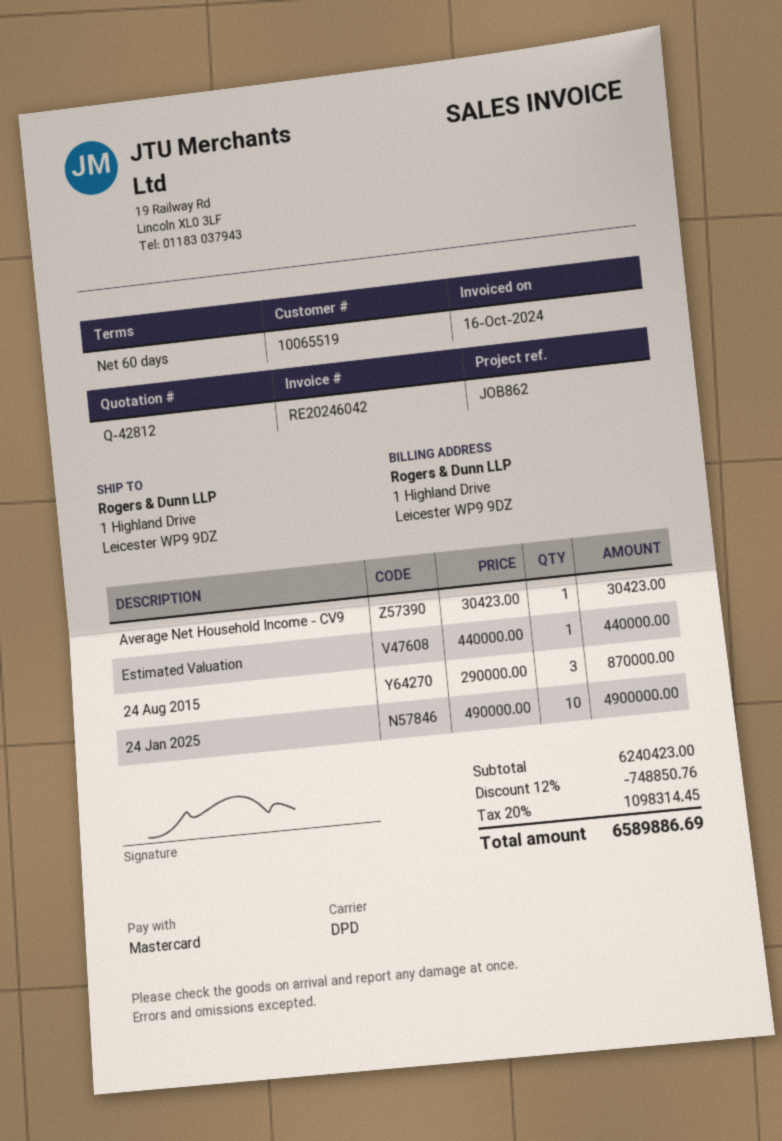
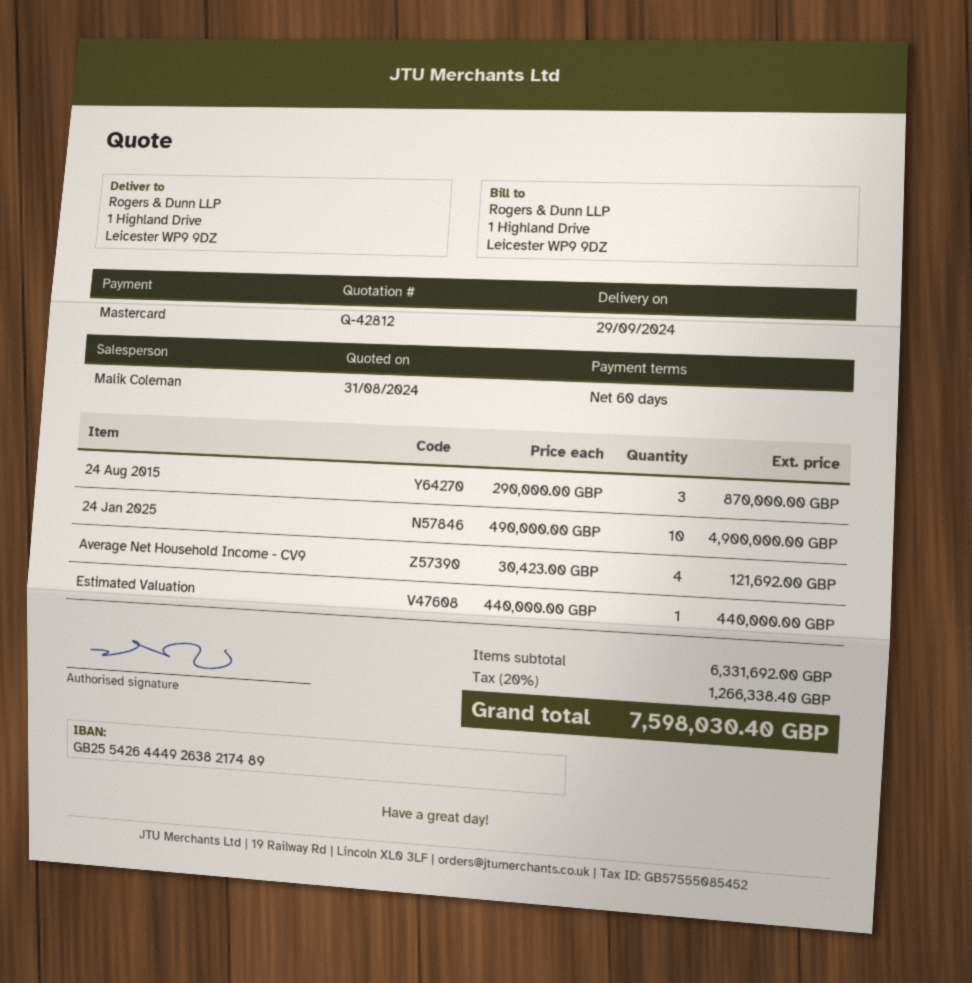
Average Net Household Income - CV9: 1 x 30423.00 = 30423.00 -> 4 x 30423.00 = 121692.00
subtotal: 6240423.00 -> 6331692.00
discount: 12% = 748850.76 -> none
tax: 20% = 1098314.45 -> 20% = 1266338.40
total: 6589886.69 -> 7598030.40

